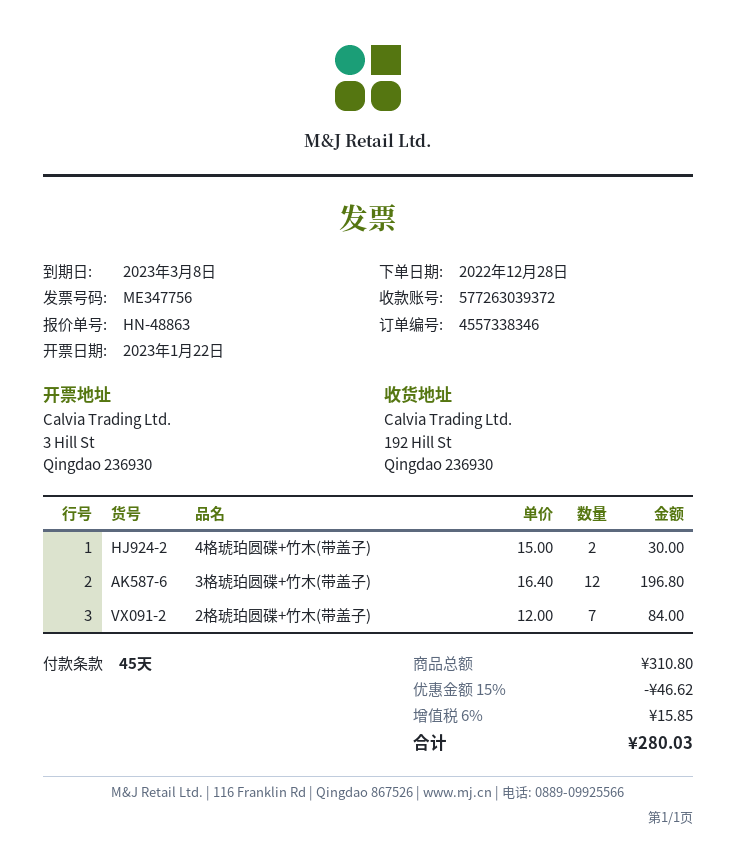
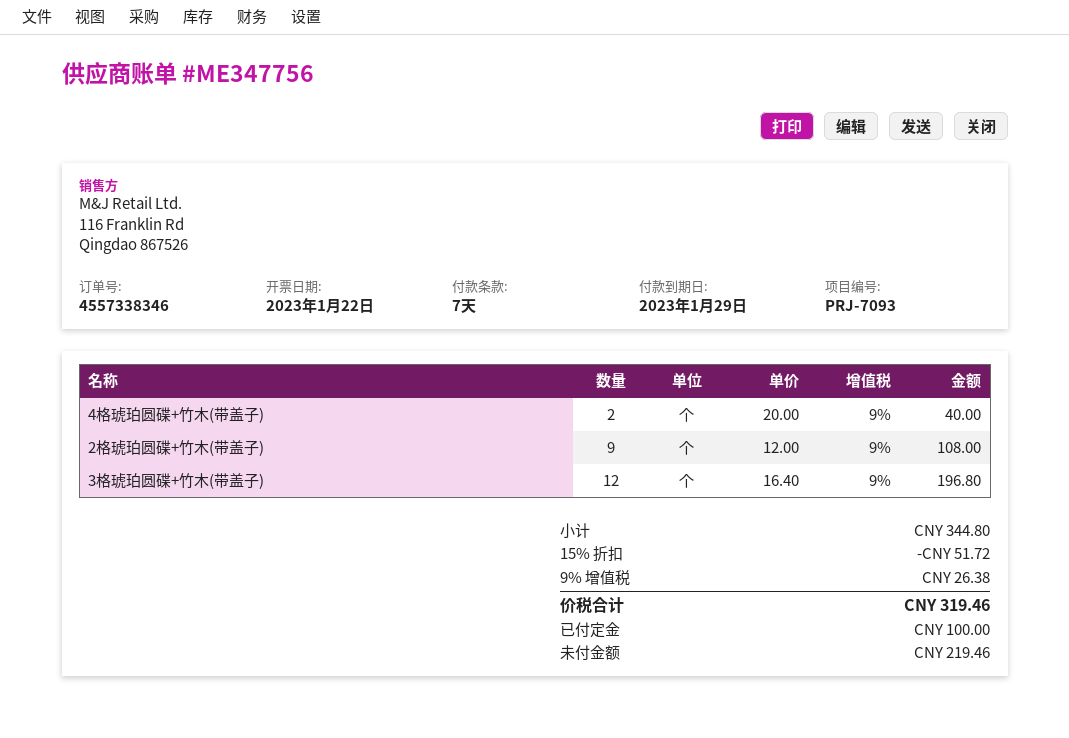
payment terms: 45 days -> 7 days
due date: 2023-03-08 -> 2023-01-29
4格琥珀圆碟+竹木(带盖子): 2 x 15.00 = 30.00 -> 2 x 20.00 = 40.00
2格琥珀圆碟+竹木(带盖子): 7 x 12.00 = 84.00 -> 9 x 12.00 = 108.00
subtotal: 310.80 -> 344.80
discount: 15% = 46.62 -> 15% = 51.72
tax: 6% = 15.85 -> 9% = 26.38
total: 280.03 -> 319.46

